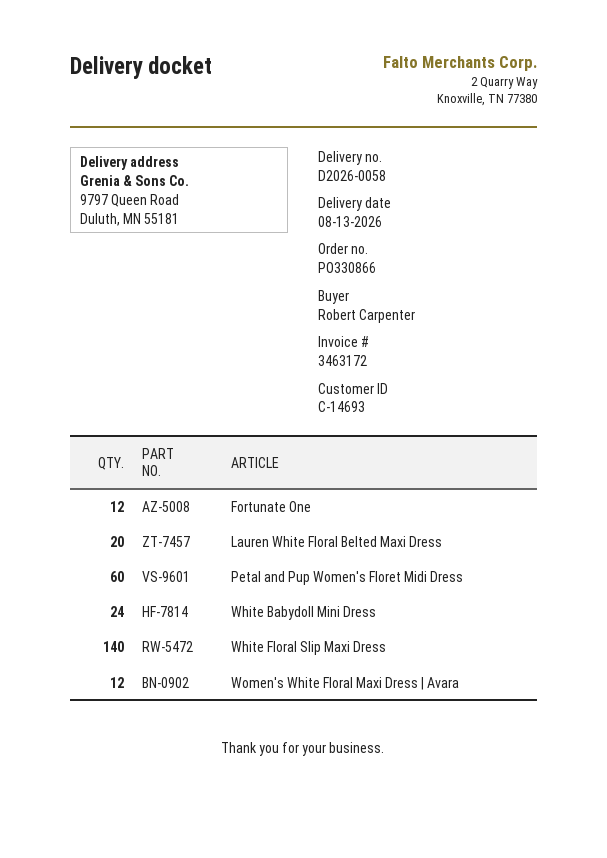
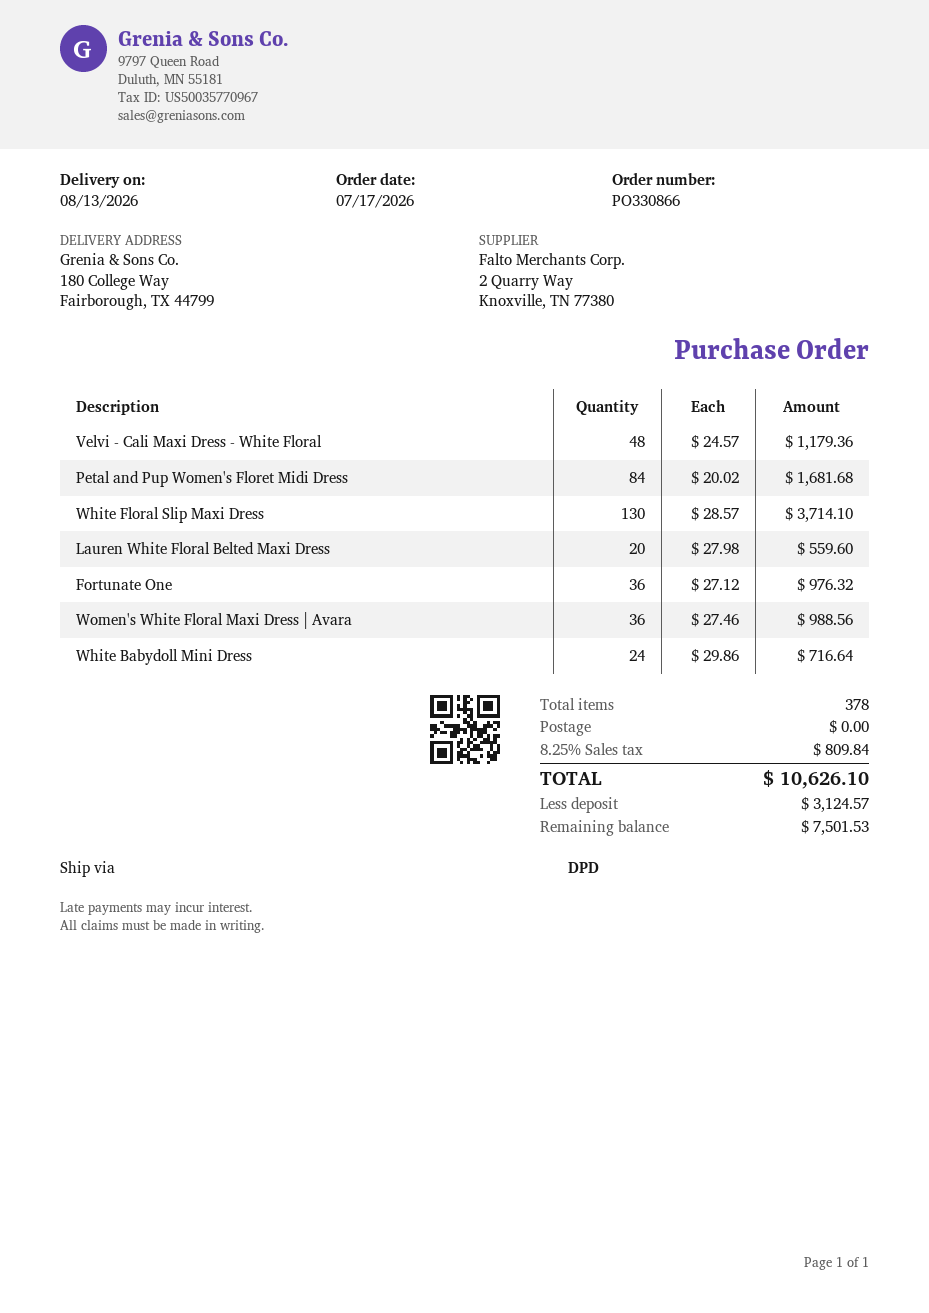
ship to: 9797 Queen Road, Duluth, MN 55181 -> 180 College Way, Fairborough, TX 44799
Fortunate One: 12 -> 36
Petal and Pup Women's Floret Midi Dress: 60 -> 84
White Floral Slip Maxi Dress: 140 -> 130
Women's White Floral Maxi Dress | Avara: 12 -> 36
Velvi - Cali Maxi Dress - White Floral: none -> 48

